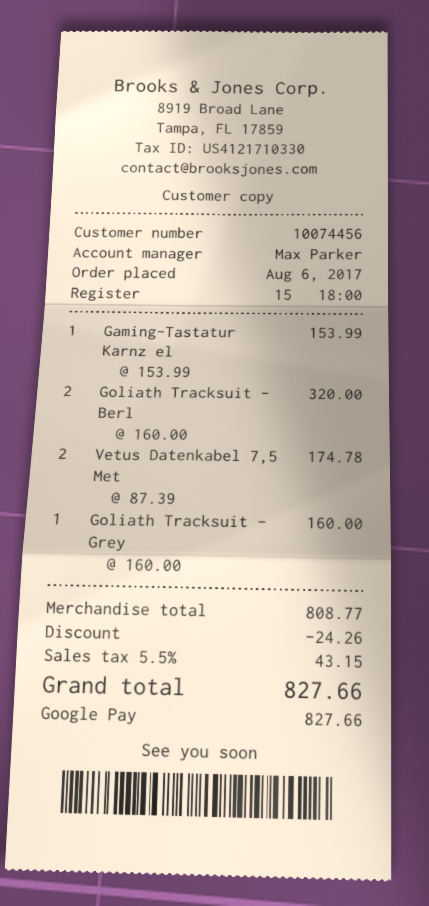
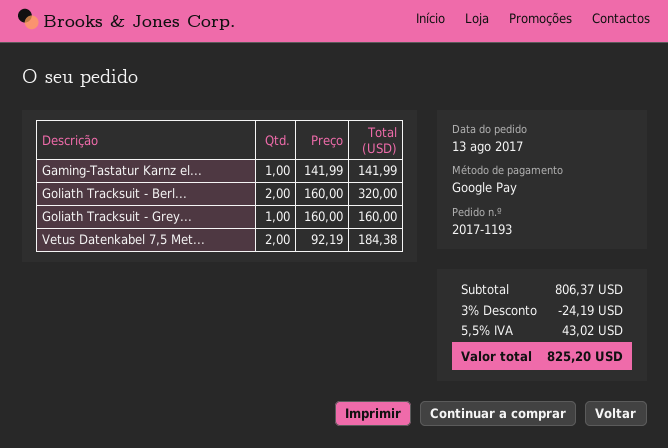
order date: 2017-08-06 -> 2017-08-13
Gaming-Tastatur Karnz el: 1 x 153.99 = 153.99 -> 1 x 141.99 = 141.99
Vetus Datenkabel 7,5 Met: 2 x 87.39 = 174.78 -> 2 x 92.19 = 184.38
subtotal: 808.77 -> 806.37
discount: 24.26 -> 24.19
tax: 5.5% = 43.15 -> 5.5% = 43.02
total: 827.66 -> 825.20

